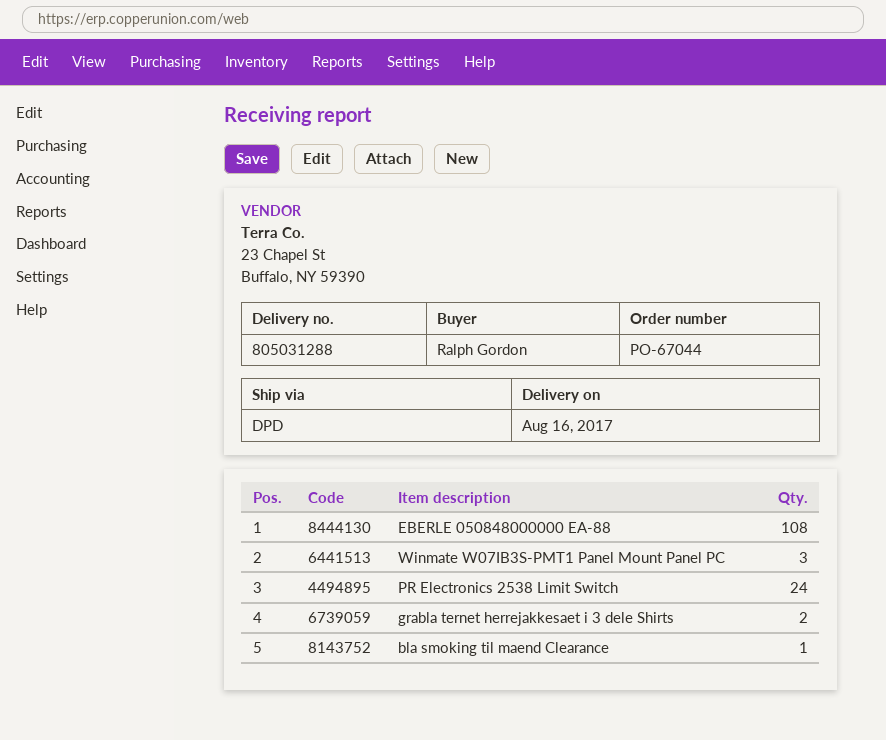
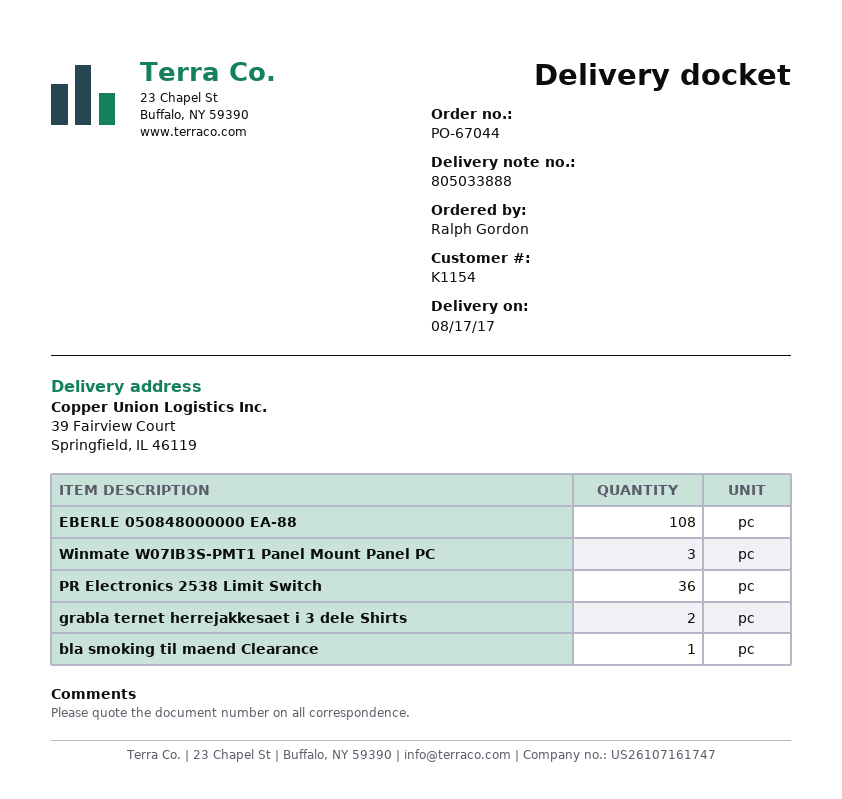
delivery note number: 805031288 -> 805033888
delivery date: 2017-08-16 -> 2017-08-17
PR Electronics 2538 Limit Switch: 24 -> 36

